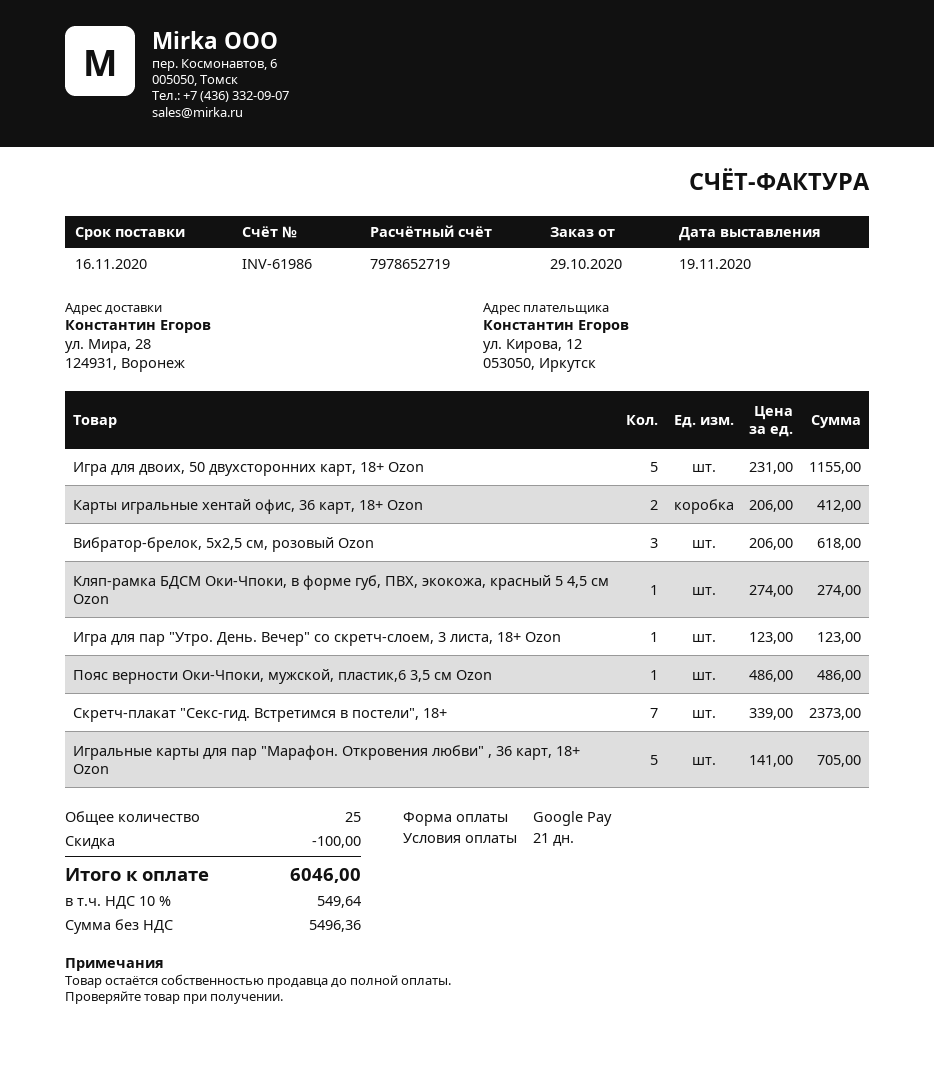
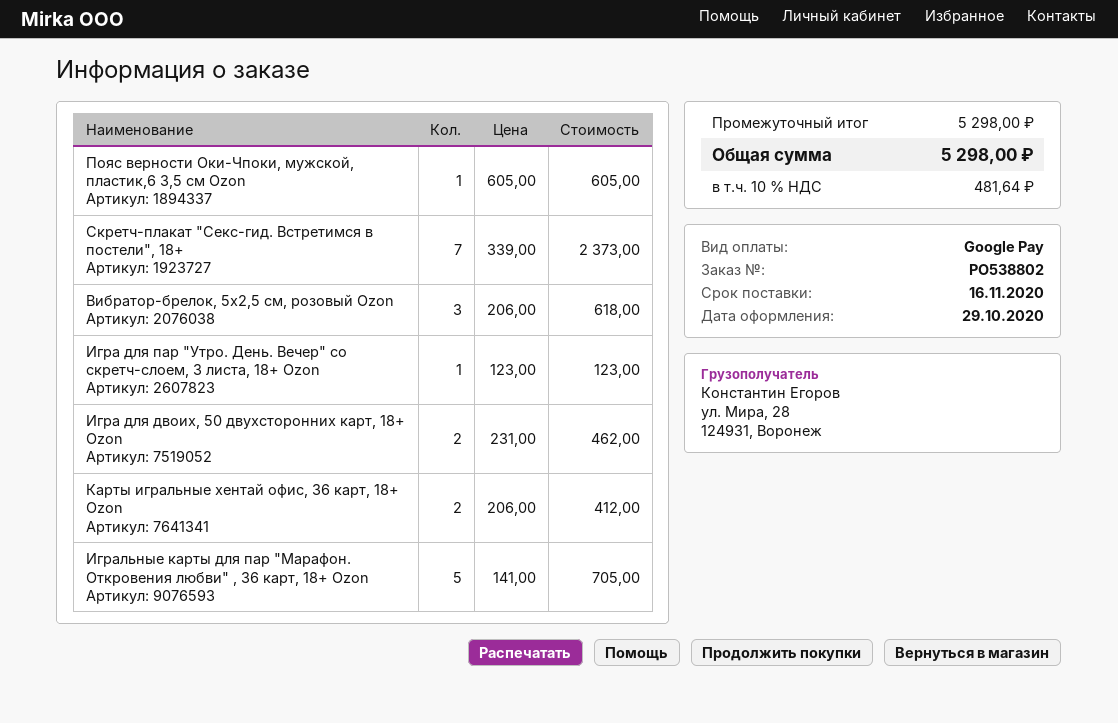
Игра для двоих, 50 двухсторонних карт, 18+ Ozon: 5 x 231.00 = 1155.00 -> 2 x 231.00 = 462.00
Кляп-рамка БДСМ Оки-Чпоки, в форме губ, ПВХ, экокожа, красный 5 4,5 см Ozon: 1 x 274.00 = 274.00 -> none
Пояс верности Оки-Чпоки, мужской, пластик,6 3,5 см Ozon: 1 x 486.00 = 486.00 -> 1 x 605.00 = 605.00
discount: 100.00 -> none
tax: 10% = 549.64 -> 10% = 481.64
total: 6046.00 -> 5298.00

